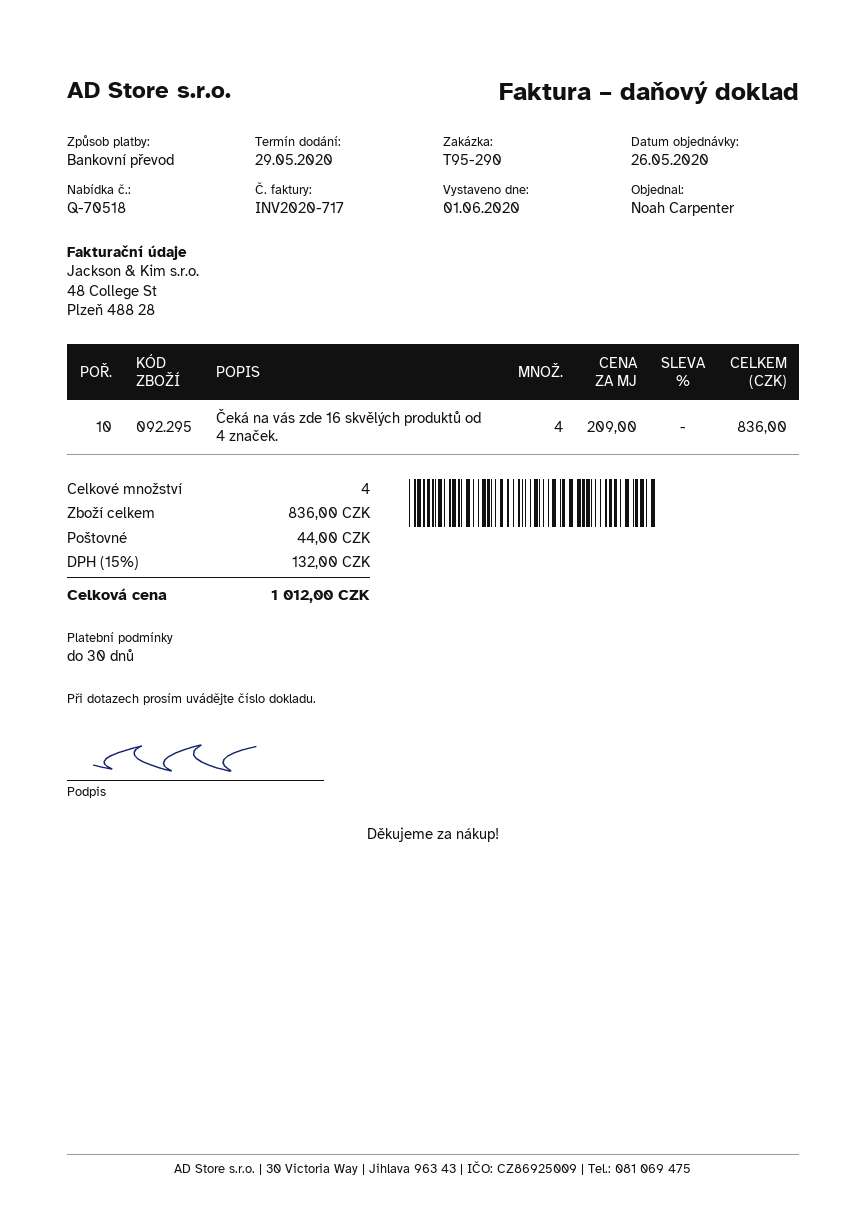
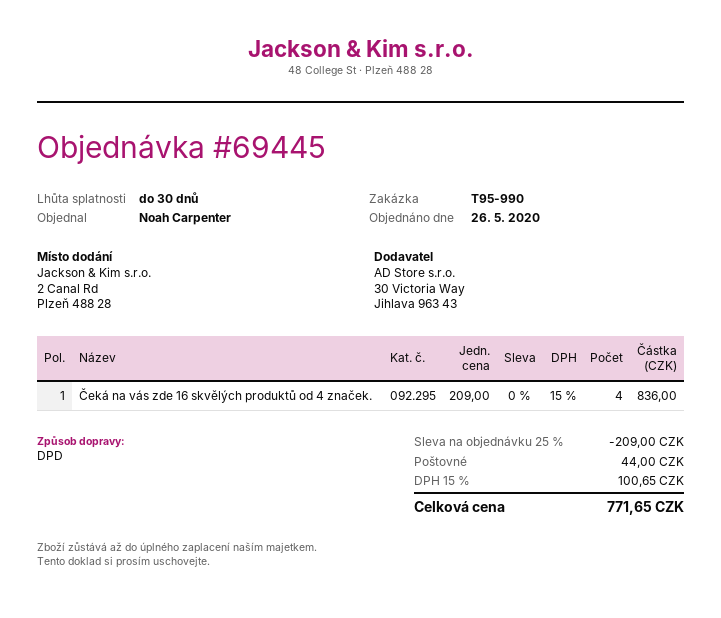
reference: T95-290 -> T95-990
discount: none -> 25% = 209.00
tax: 15% = 132.00 -> 15% = 100.65
total: 1012.00 -> 771.65

